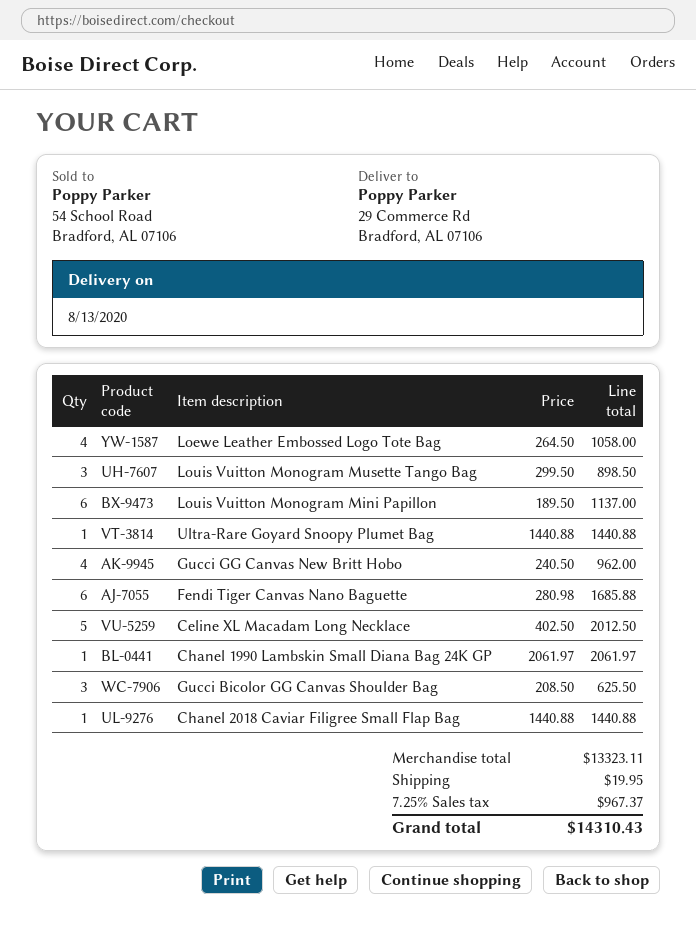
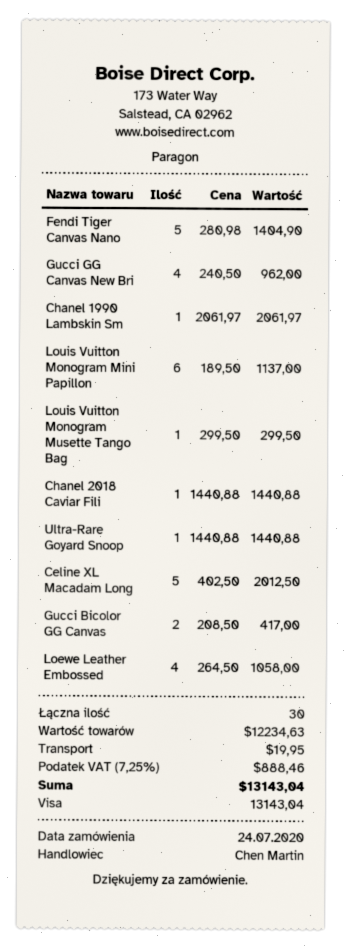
Louis Vuitton Monogram Musette Tango Bag: 3 x 299.50 = 898.50 -> 1 x 299.50 = 299.50
Fendi Tiger Canvas Nano Baguette: 6 x 280.98 = 1685.88 -> 5 x 280.98 = 1404.90
Gucci Bicolor GG Canvas Shoulder Bag: 3 x 208.50 = 625.50 -> 2 x 208.50 = 417.00
subtotal: 13323.11 -> 12234.63
tax: 7.25% = 967.37 -> 7.25% = 888.46
total: 14310.43 -> 13143.04

